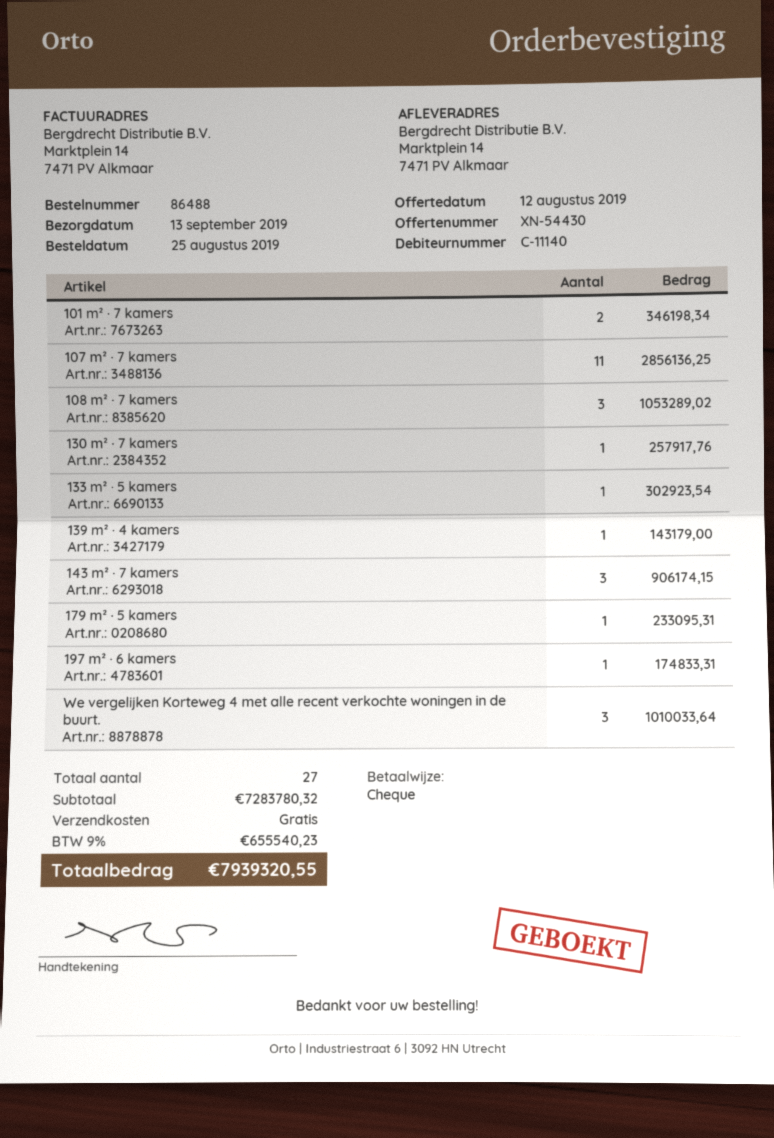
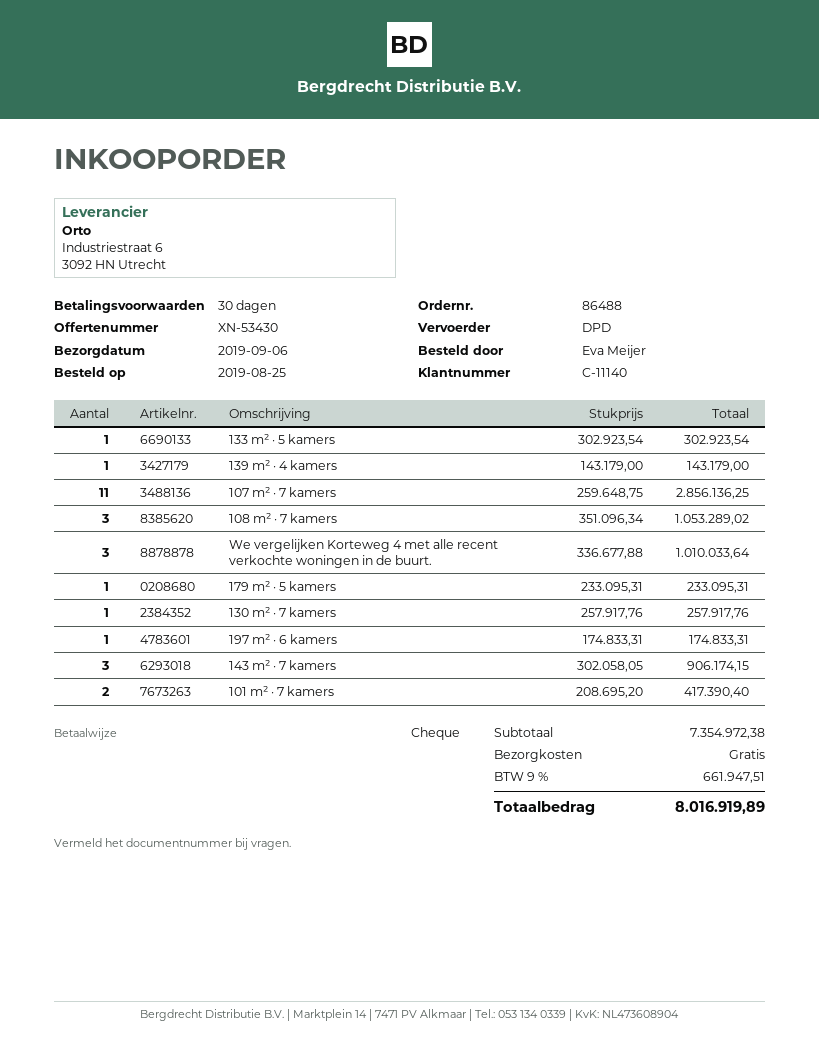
quote number: XN-54430 -> XN-53430
delivery date: 2019-09-13 -> 2019-09-06
101 m² · 7 kamers: 2 for 346198.34 -> 2 for 417390.40
subtotal: 7283780.32 -> 7354972.38
tax: 9% = 655540.23 -> 9% = 661947.51
total: 7939320.55 -> 8016919.89

